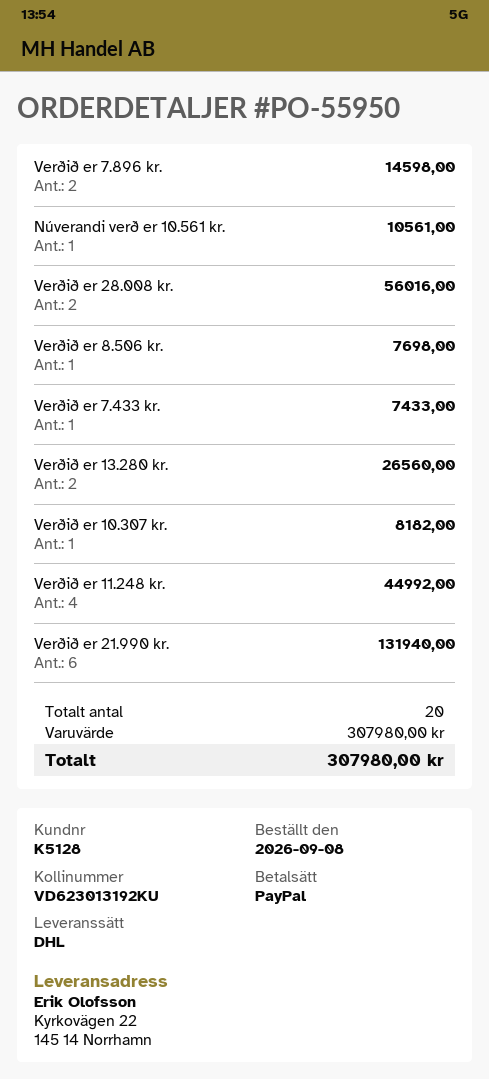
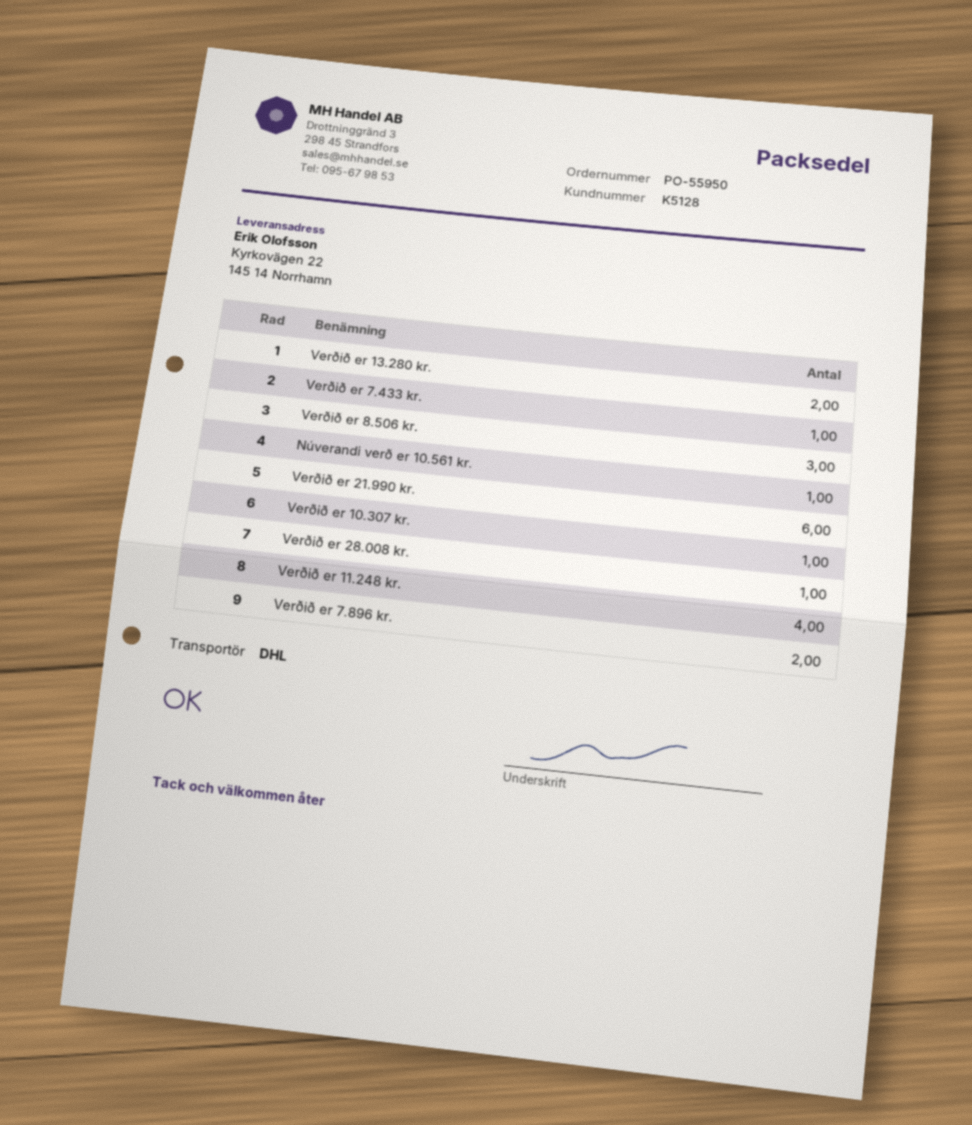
Verðið er 28.008 kr.: 2 -> 1
Verðið er 8.506 kr.: 1 -> 3

